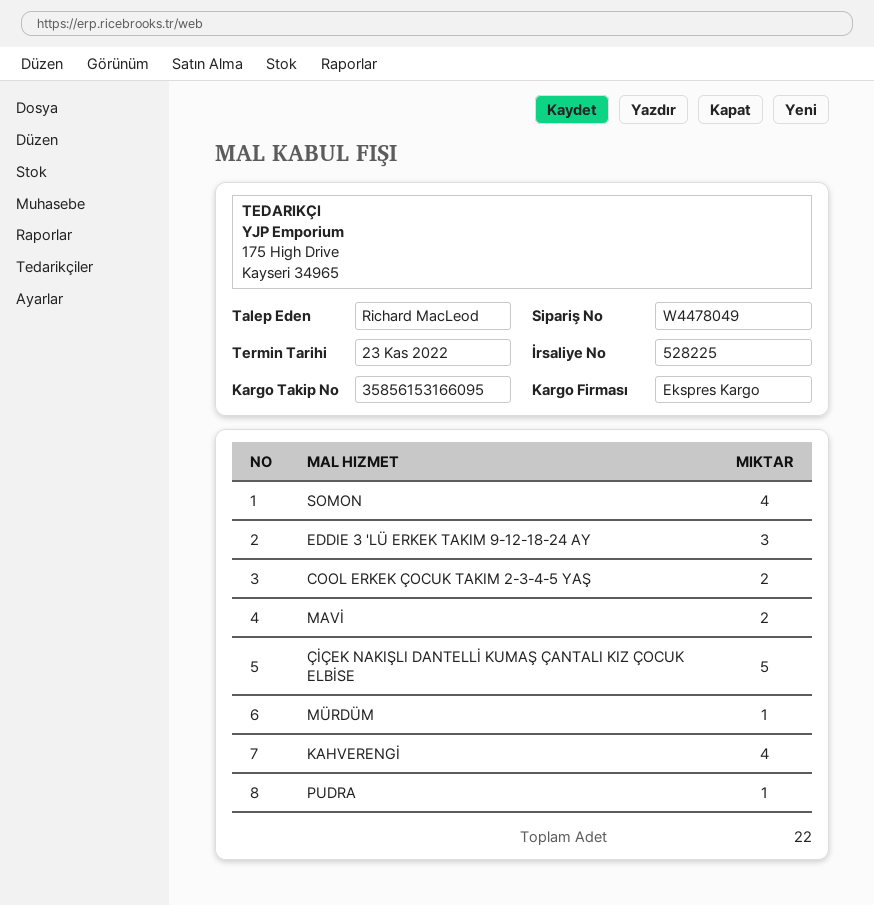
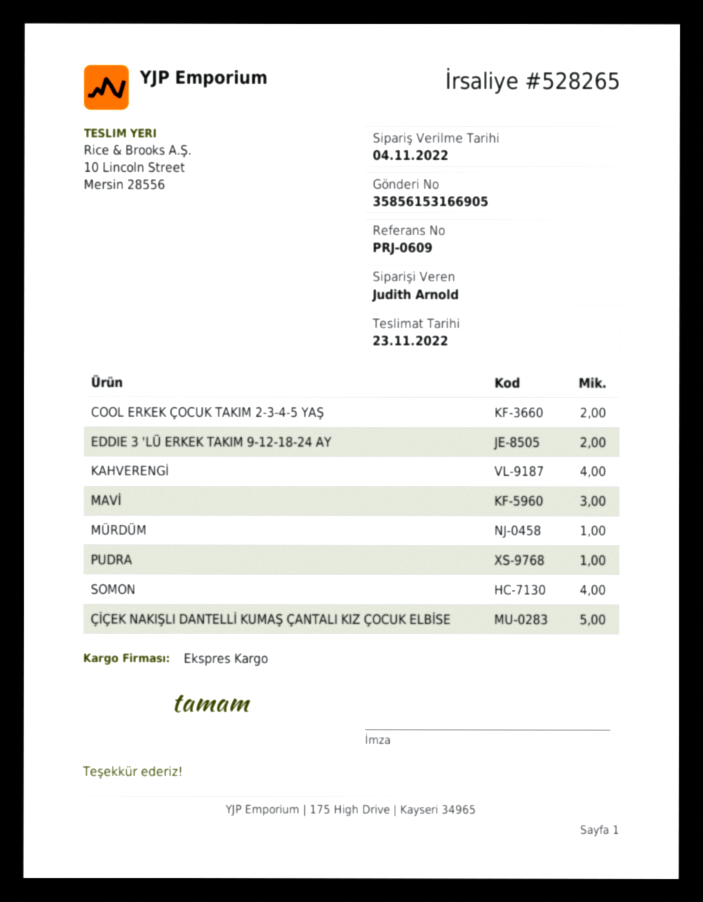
delivery note number: 528225 -> 528265
ordered by: Richard MacLeod -> Judith Arnold
tracking number: 35856153166095 -> 35856153166905
EDDIE 3 'LÜ ERKEK TAKIM 9-12-18-24 AY: 3 -> 2
MAVİ: 2 -> 3

